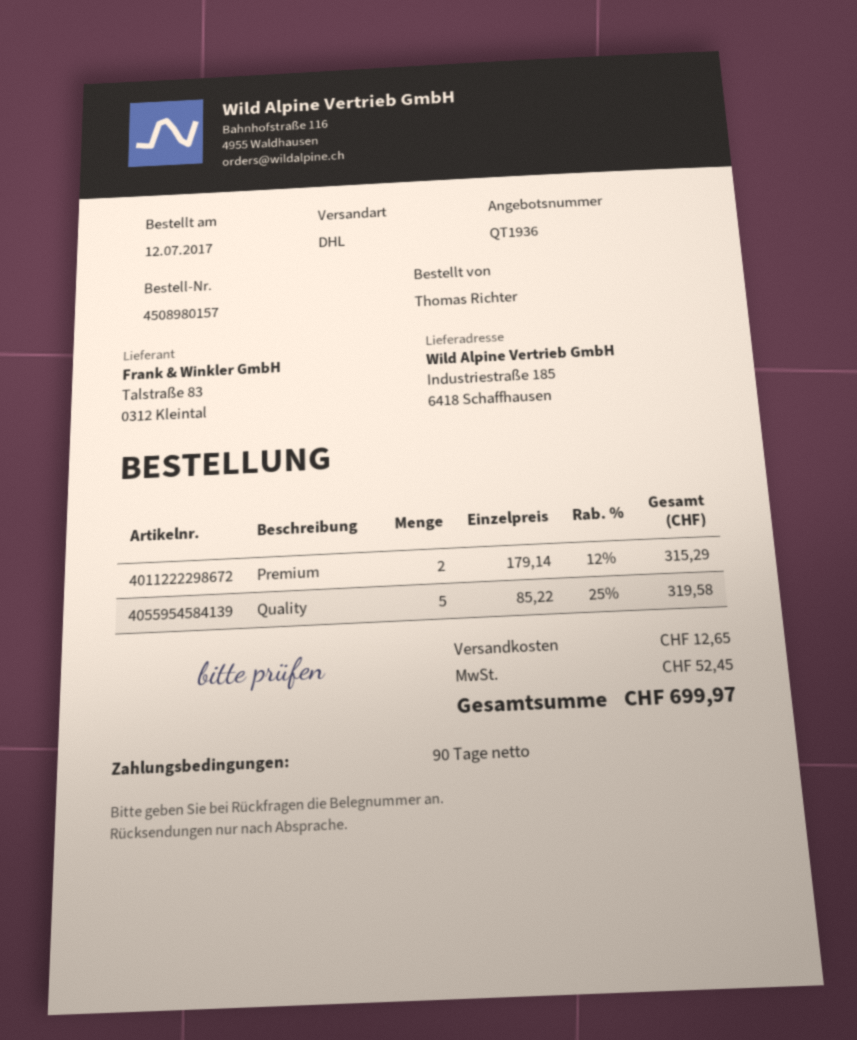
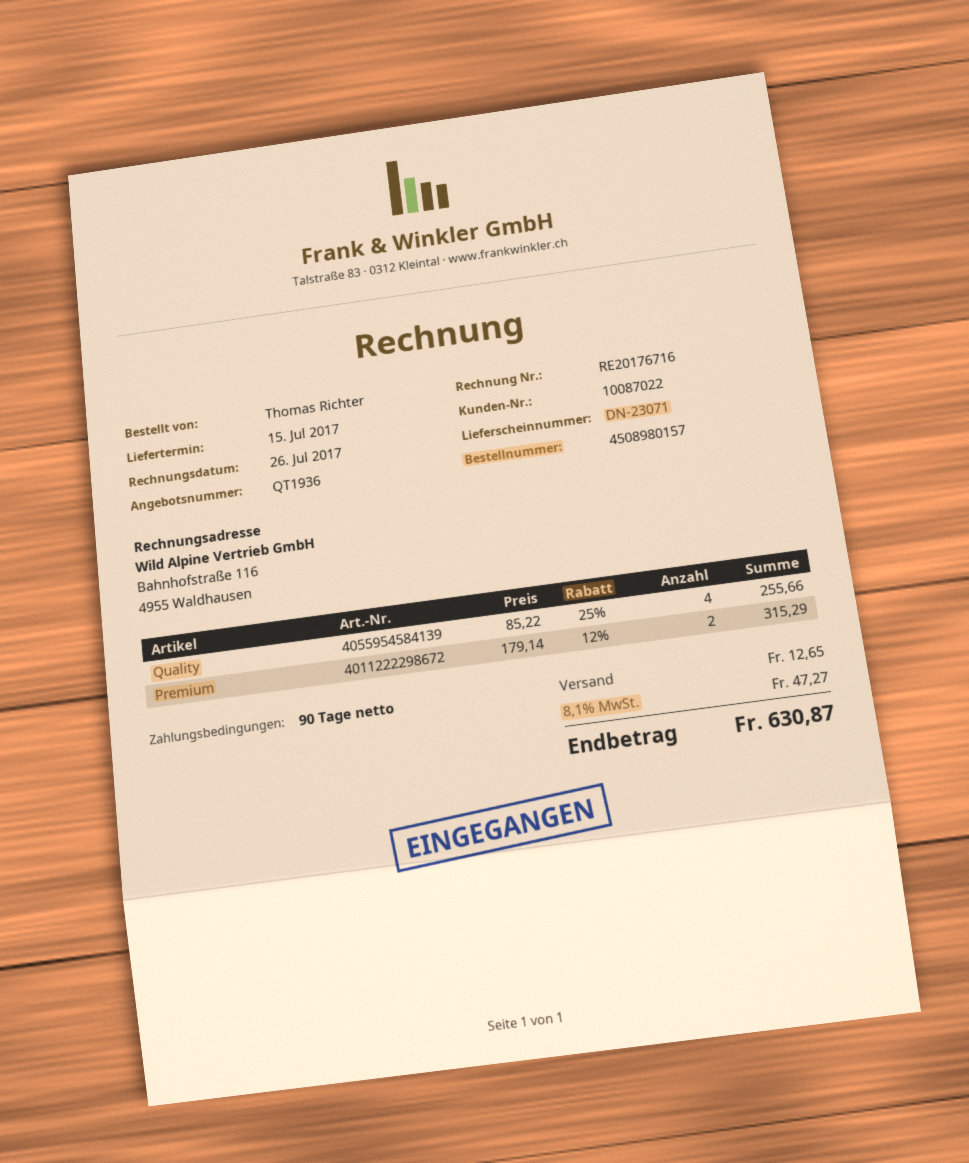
Quality: 5 x 85.22 - 25% = 319.58 -> 4 x 85.22 - 25% = 255.66
tax: 52.45 -> 47.27
total: 699.97 -> 630.87

